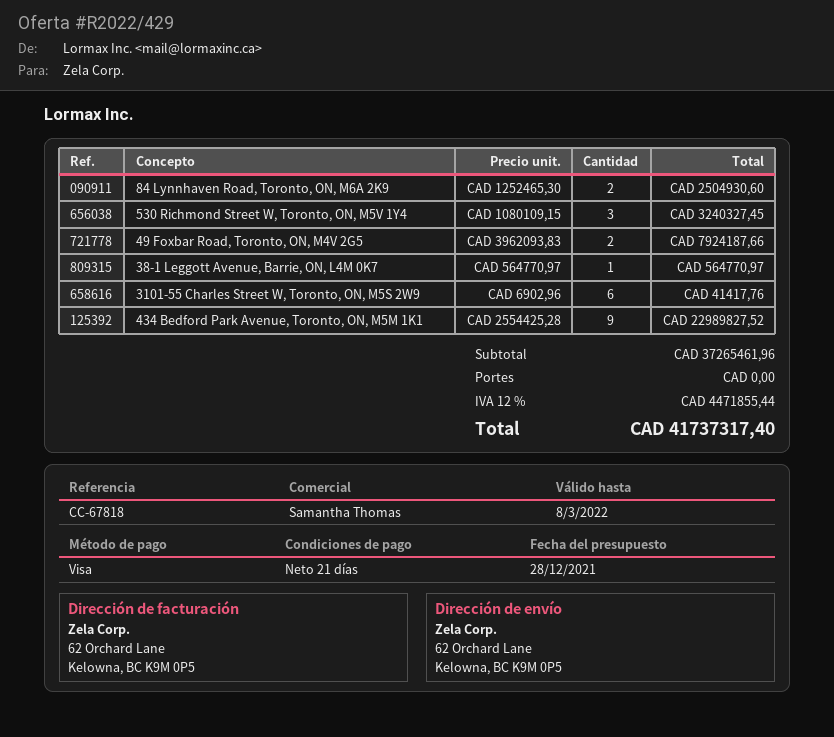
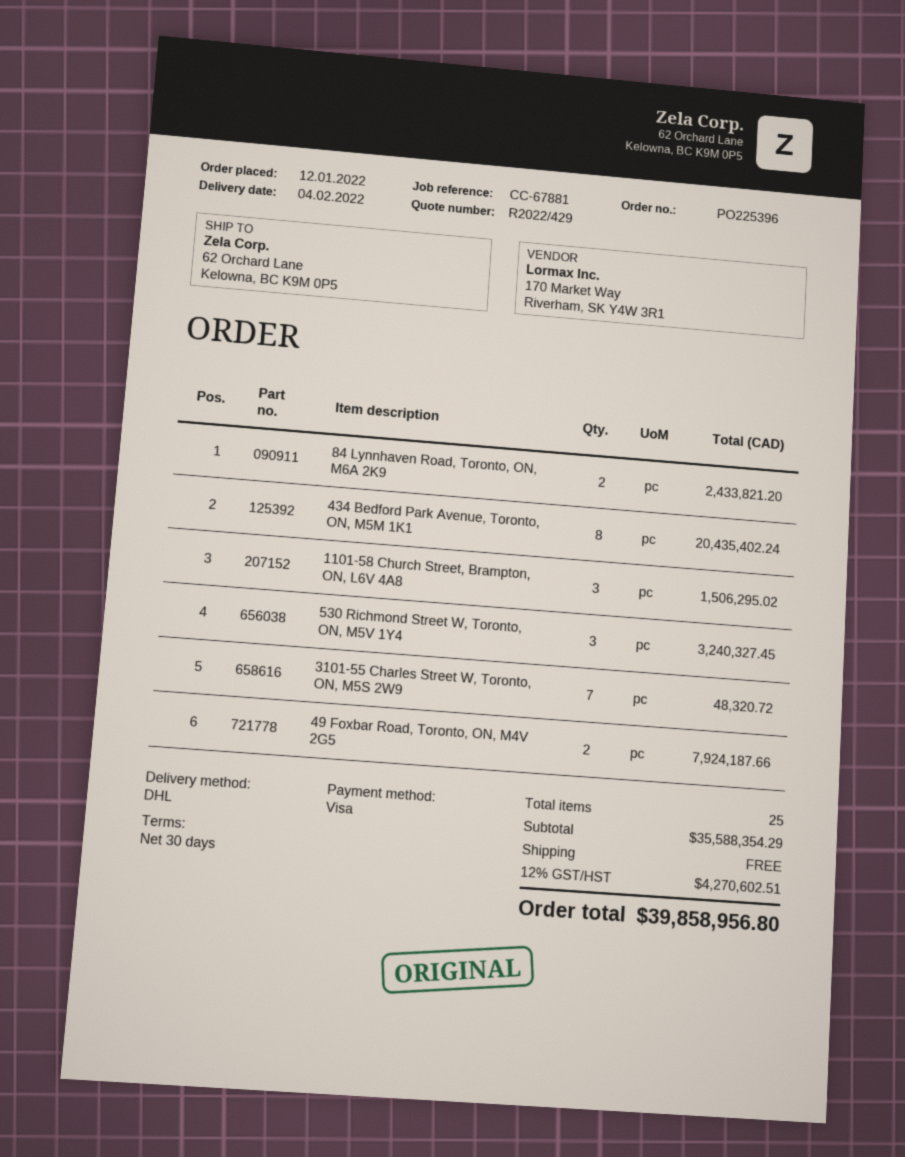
payment terms: 21 days -> 30 days
reference: CC-67818 -> CC-67881
84 Lynnhaven Road, Toronto, ON, M6A 2K9: 2 for 2504930.60 -> 2 for 2433821.20
38-1 Leggott Avenue, Barrie, ON, L4M 0K7: 1 for 564770.97 -> none
3101-55 Charles Street W, Toronto, ON, M5S 2W9: 6 for 41417.76 -> 7 for 48320.72
434 Bedford Park Avenue, Toronto, ON, M5M 1K1: 9 for 22989827.52 -> 8 for 20435402.24
1101-58 Church Street, Brampton, ON, L6V 4A8: none -> 3 for 1506295.02
subtotal: 37265461.96 -> 35588354.29
tax: 12% = 4471855.44 -> 12% = 4270602.51
total: 41737317.40 -> 39858956.80

